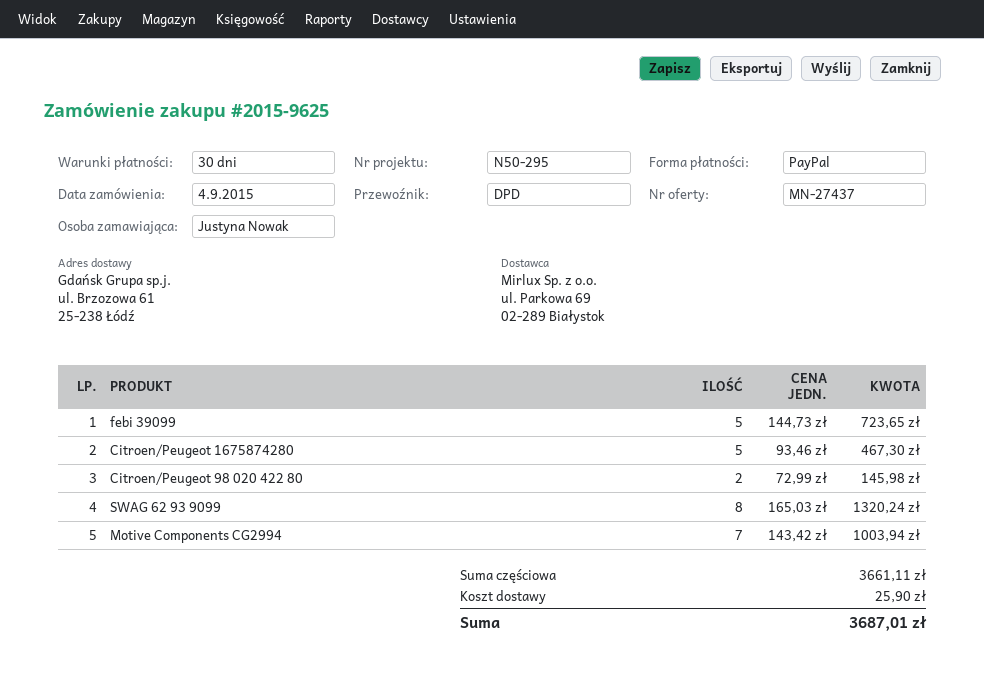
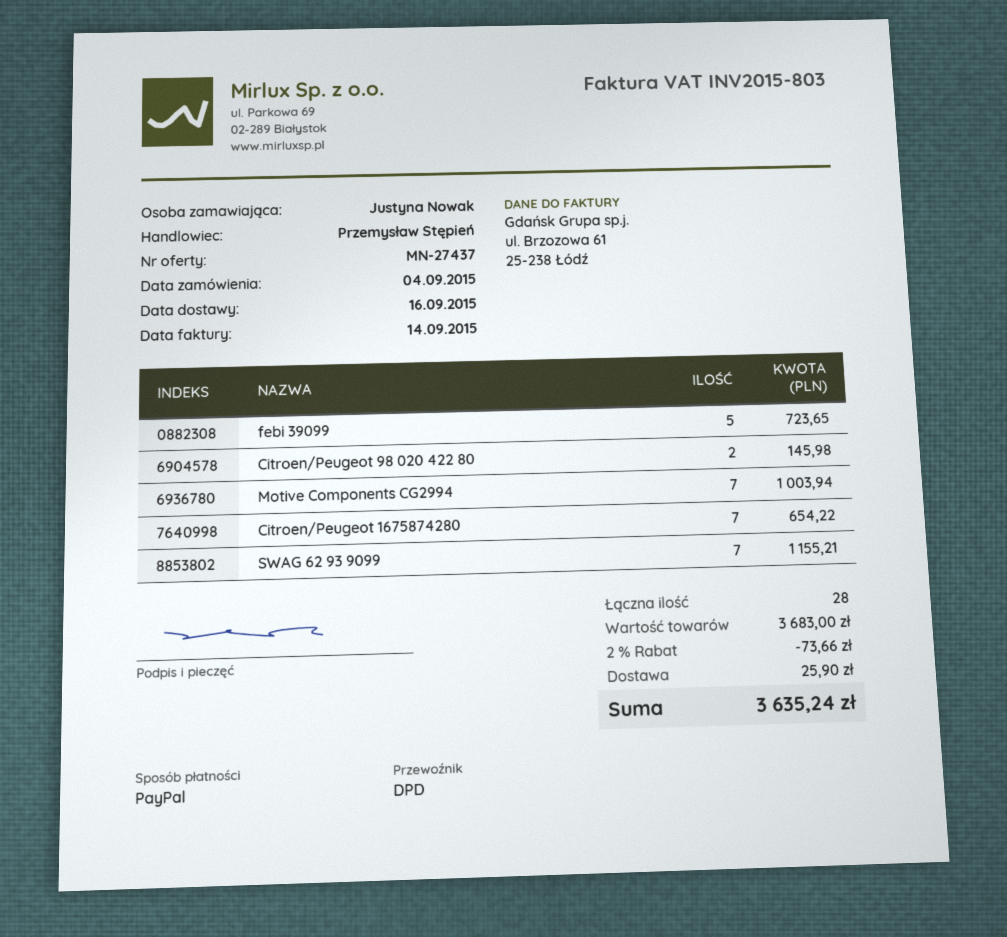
Citroen/Peugeot 1675874280: 5 for 467.30 -> 7 for 654.22
SWAG 62 93 9099: 8 for 1320.24 -> 7 for 1155.21
subtotal: 3661.11 -> 3683.00
discount: none -> 2% = 73.66
total: 3687.01 -> 3635.24

